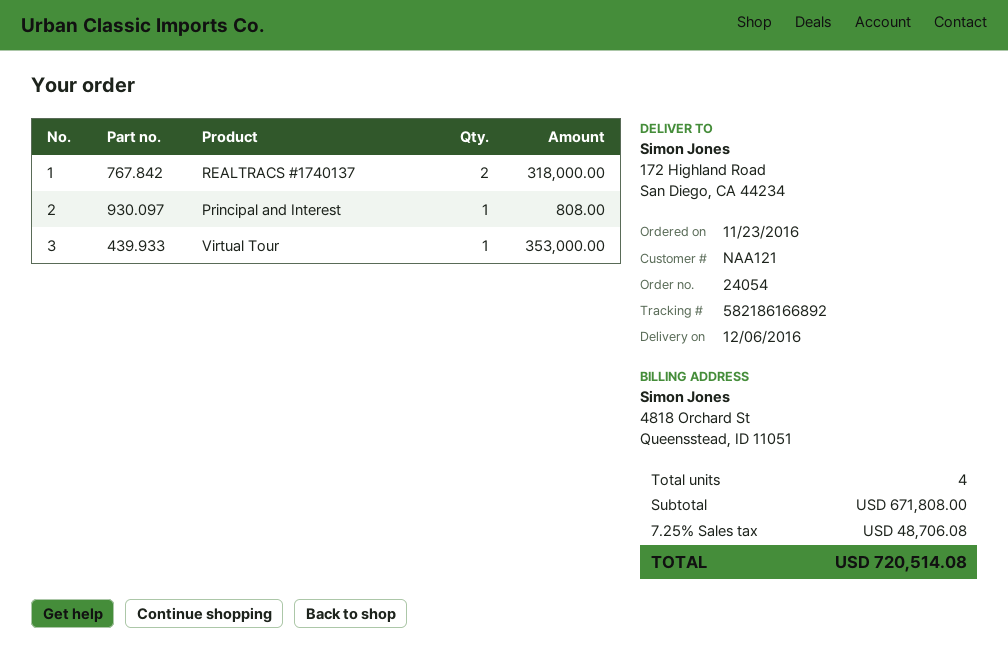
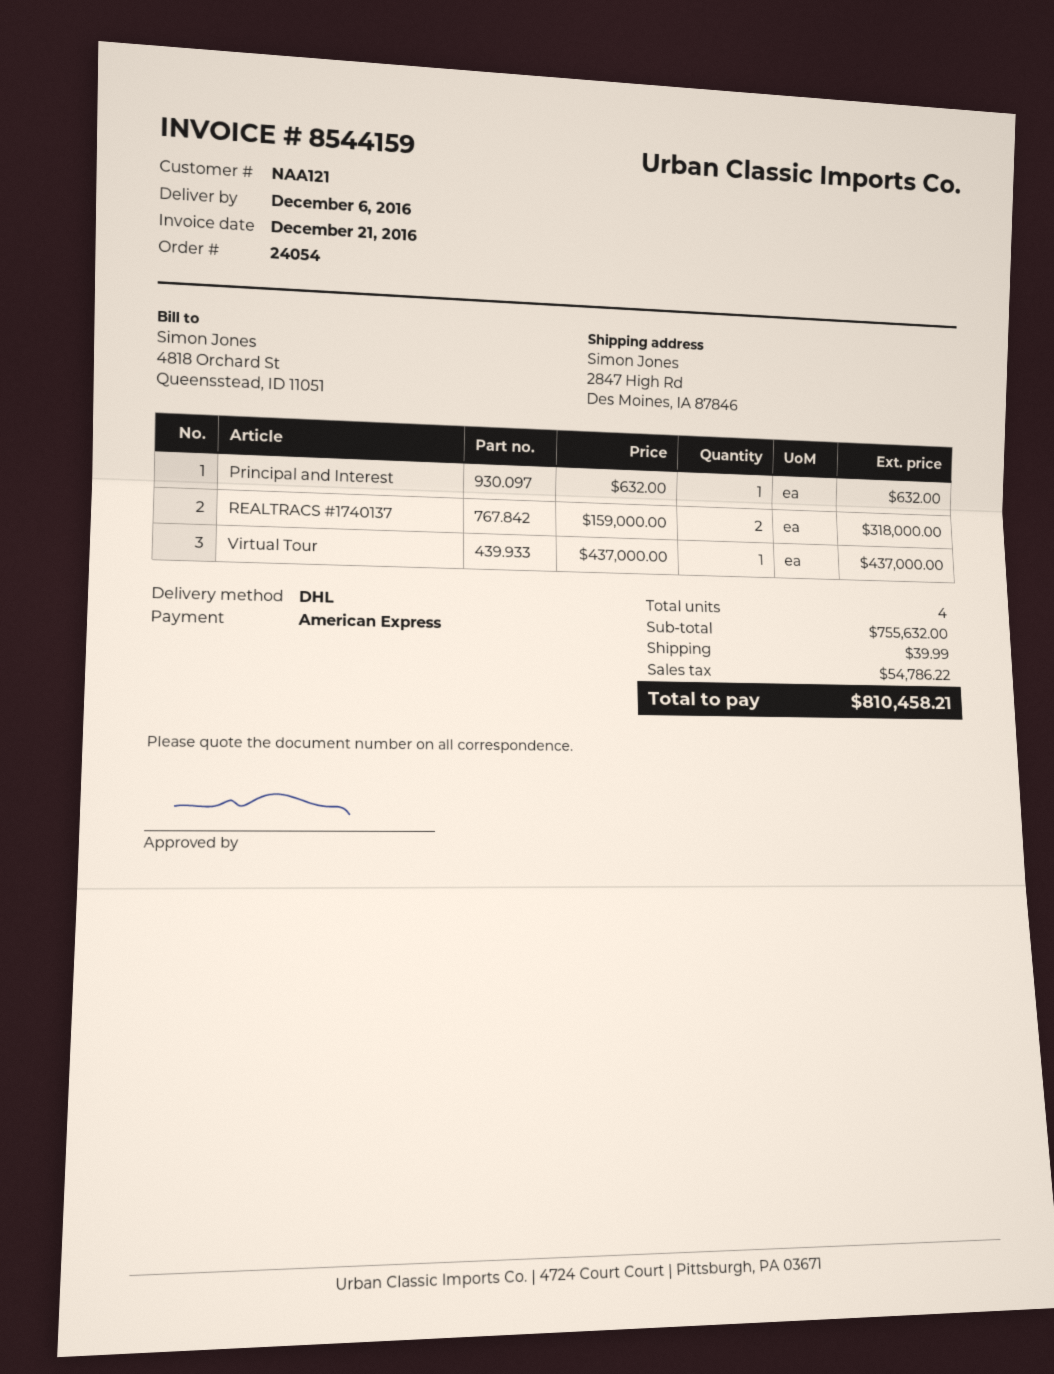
ship to: 172 Highland Road, San Diego, CA 44234 -> 2847 High Rd, Des Moines, IA 87846
Principal and Interest: 1 for 808.00 -> 1 for 632.00
Virtual Tour: 1 for 353000.00 -> 1 for 437000.00
subtotal: 671808.00 -> 755632.00
shipping: none -> 39.99
tax: 48706.08 -> 54786.22
total: 720514.08 -> 810458.21

